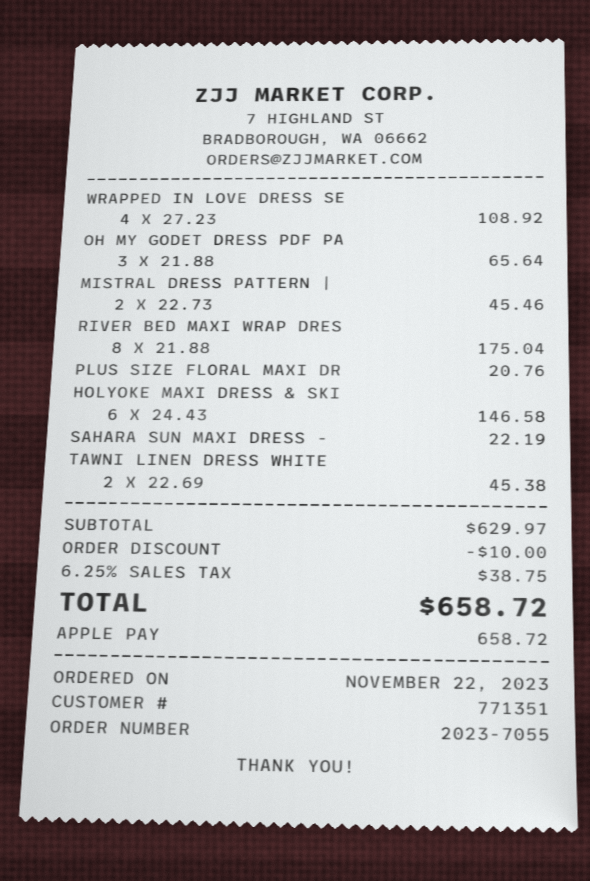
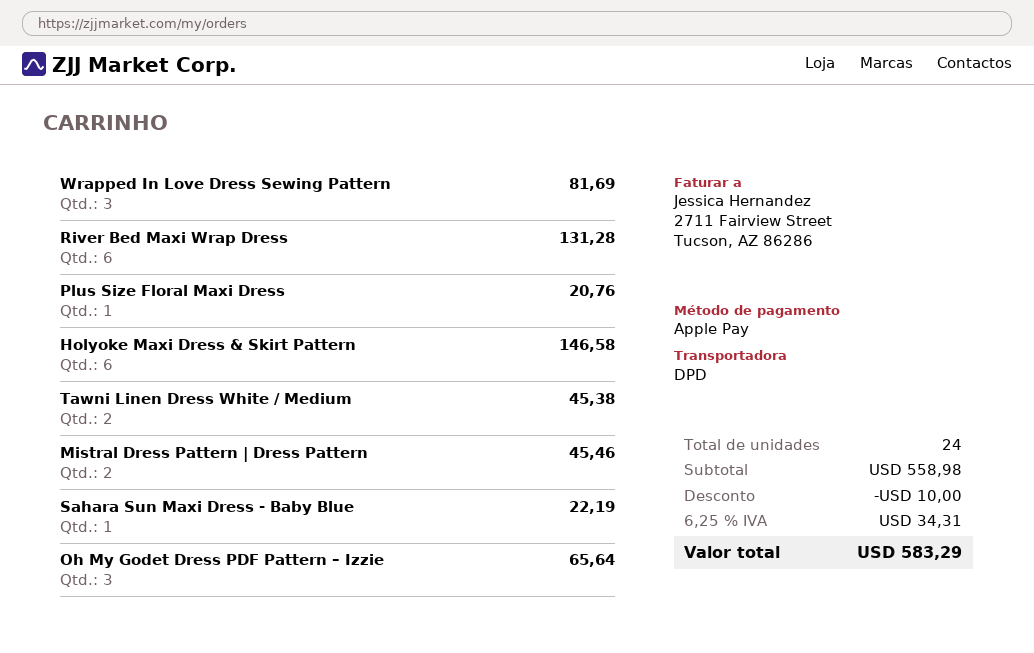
WRAPPED IN LOVE DRESS SE: 4 for 108.92 -> 3 for 81.69
RIVER BED MAXI WRAP DRES: 8 for 175.04 -> 6 for 131.28
subtotal: 629.97 -> 558.98
tax: 6.25% = 38.75 -> 6.25% = 34.31
total: 658.72 -> 583.29

